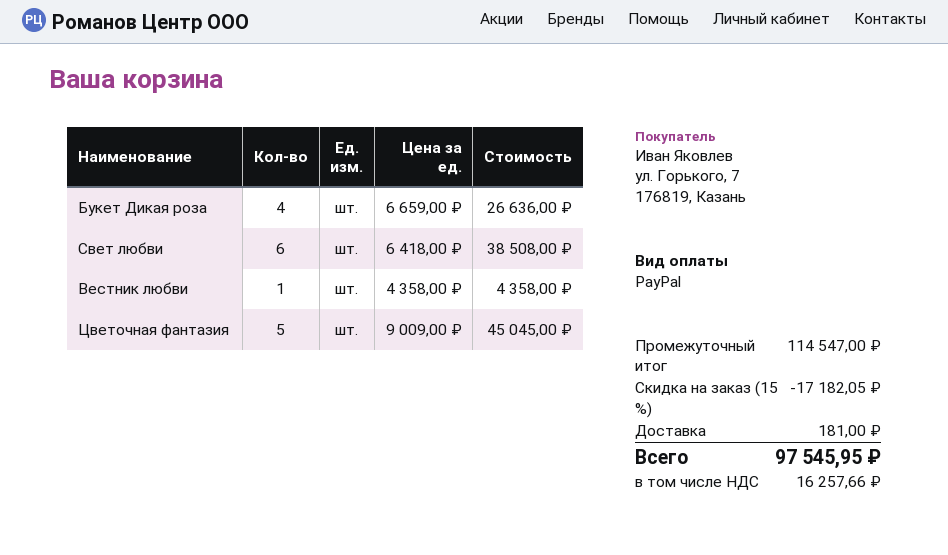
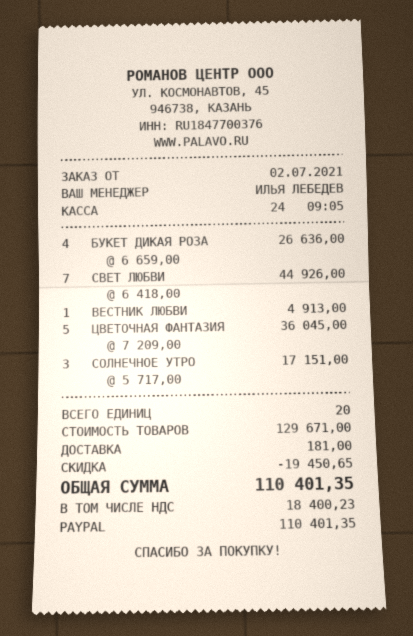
Свет любви: 6 x 6418.00 = 38508.00 -> 7 x 6418.00 = 44926.00
Вестник любви: 1 x 4358.00 = 4358.00 -> 1 x 4913.00 = 4913.00
Цветочная фантазия: 5 x 9009.00 = 45045.00 -> 5 x 7209.00 = 36045.00
СОЛНЕЧНОЕ УТРО: none -> 3 x 5717.00 = 17151.00
subtotal: 114547.00 -> 129671.00
discount: 17182.05 -> 19450.65
tax: 16257.66 -> 18400.23
total: 97545.95 -> 110401.35

